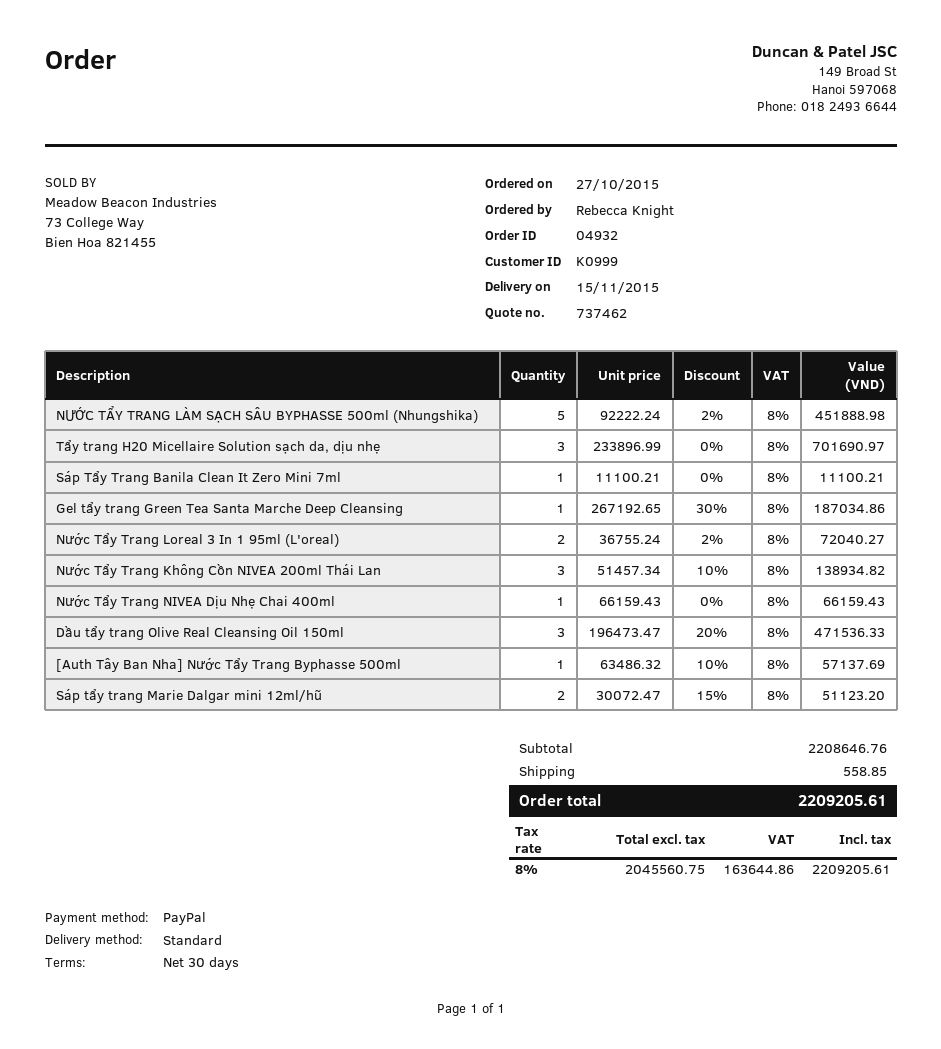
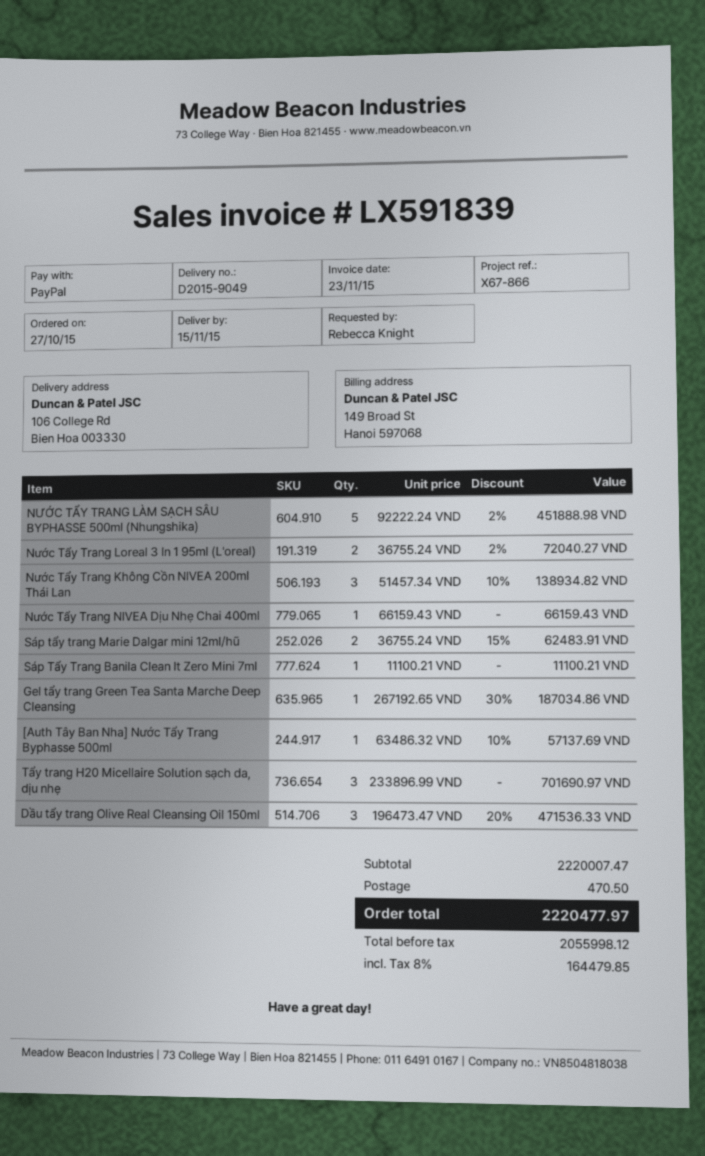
Sáp tẩy trang Marie Dalgar mini 12ml/hũ: 2 x 30072.47 - 15% = 51123.20 -> 2 x 36755.24 - 15% = 62483.91
subtotal: 2208646.76 -> 2220007.47
shipping: 558.85 -> 470.50
net: 2045560.75 -> 2055998.12
tax: 8% = 163644.86 -> 8% = 164479.85
total: 2209205.61 -> 2220477.97

